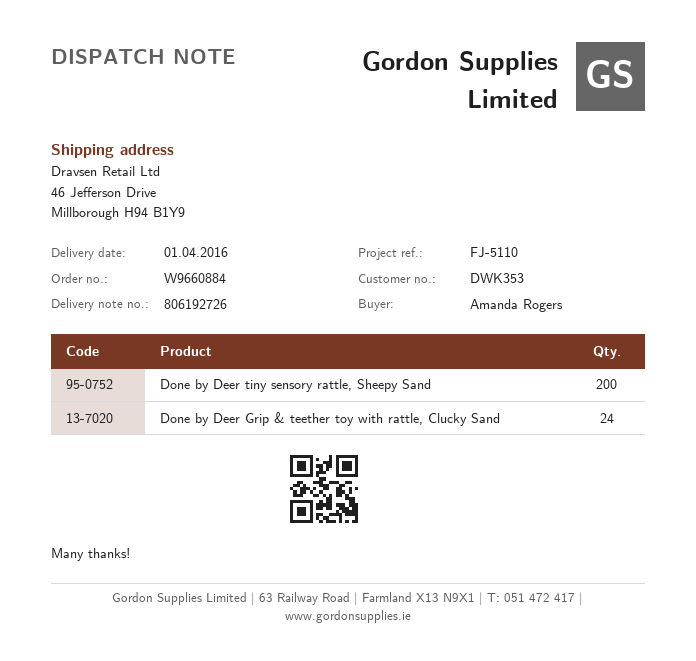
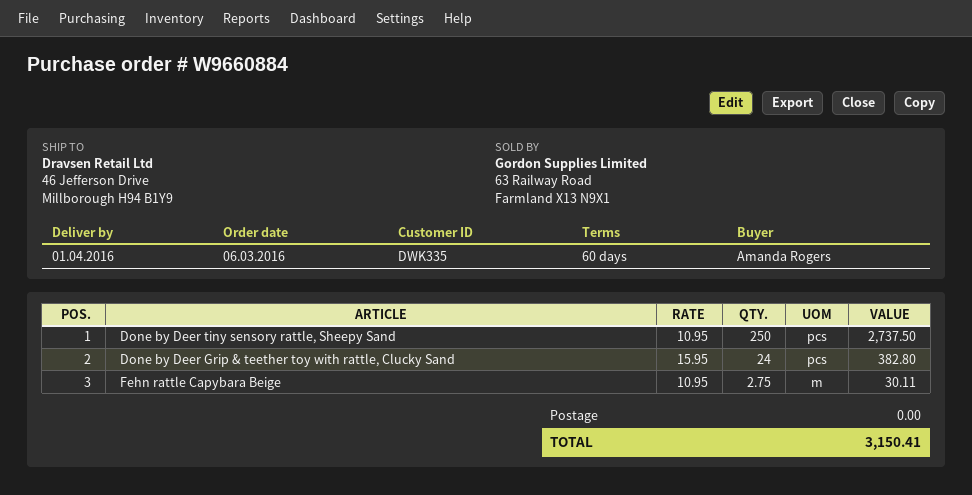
customer number: DWK353 -> DWK335
Done by Deer tiny sensory rattle, Sheepy Sand: 200 -> 250
Fehn rattle Capybara Beige: none -> 2.75

